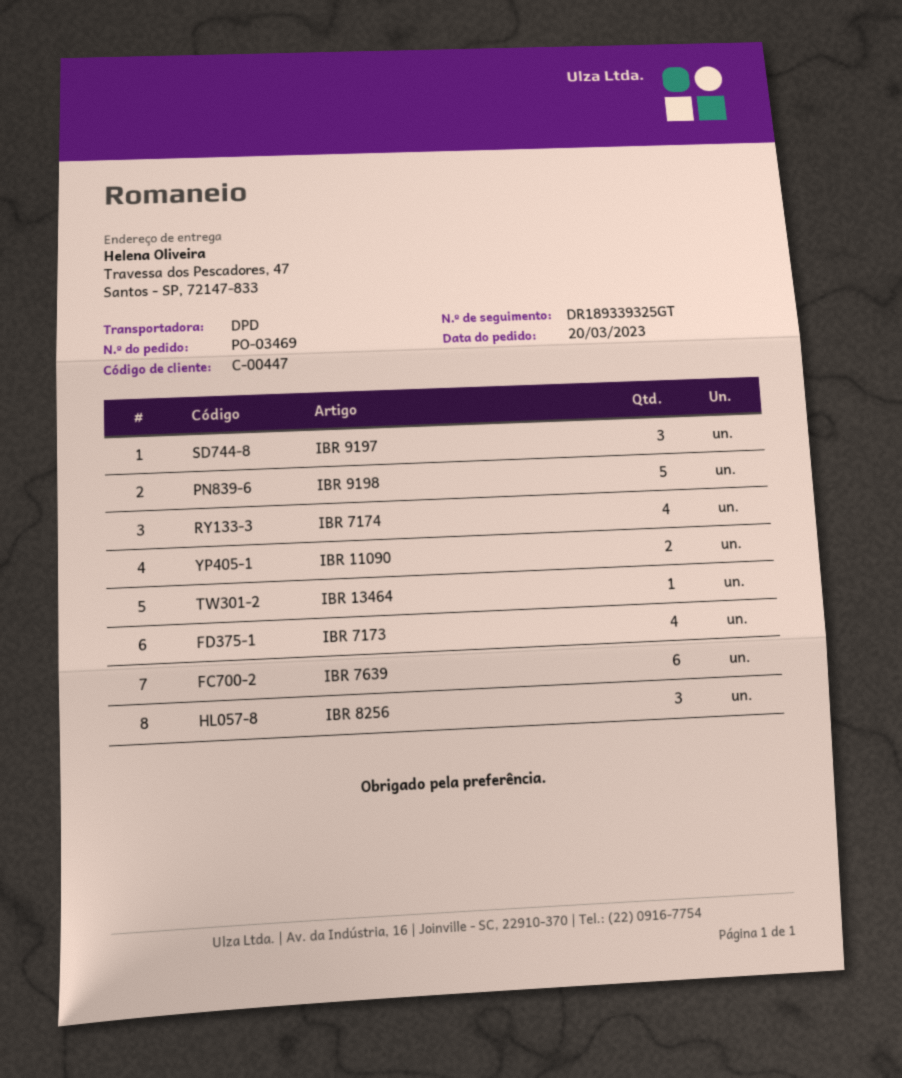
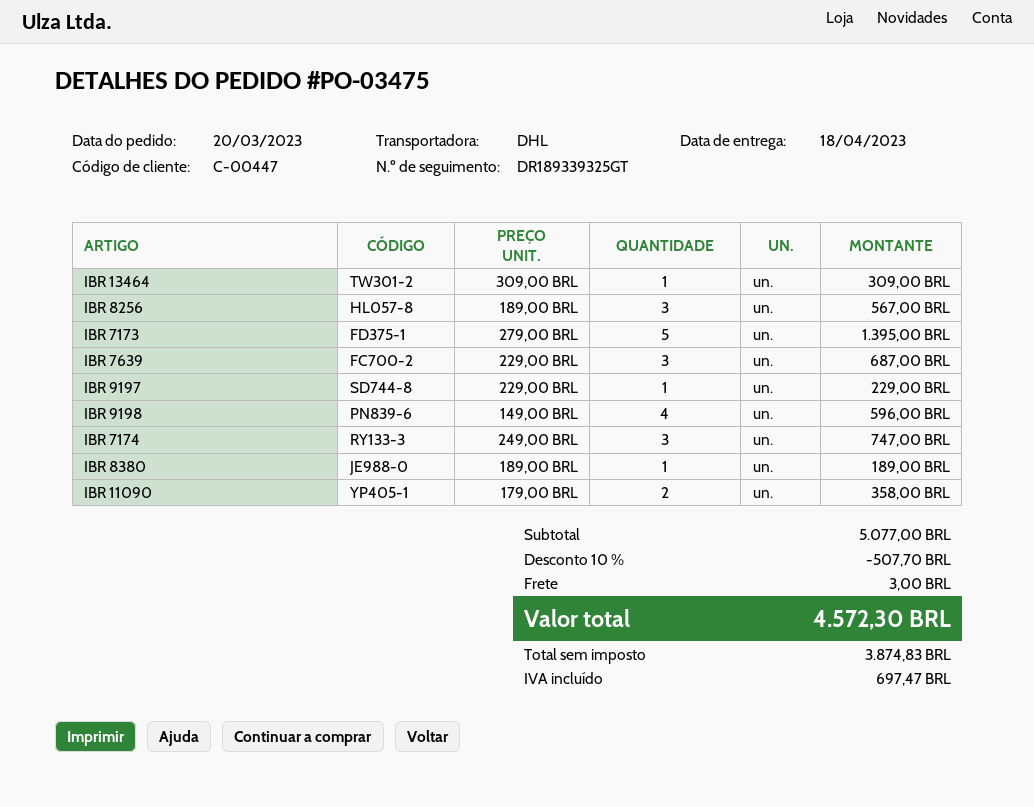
order number: PO-03469 -> PO-03475
shipping method: DPD -> DHL
IBR 9197: 3 -> 1
IBR 9198: 5 -> 4
IBR 7174: 4 -> 3
IBR 7173: 4 -> 5
IBR 7639: 6 -> 3
IBR 8380: none -> 1

